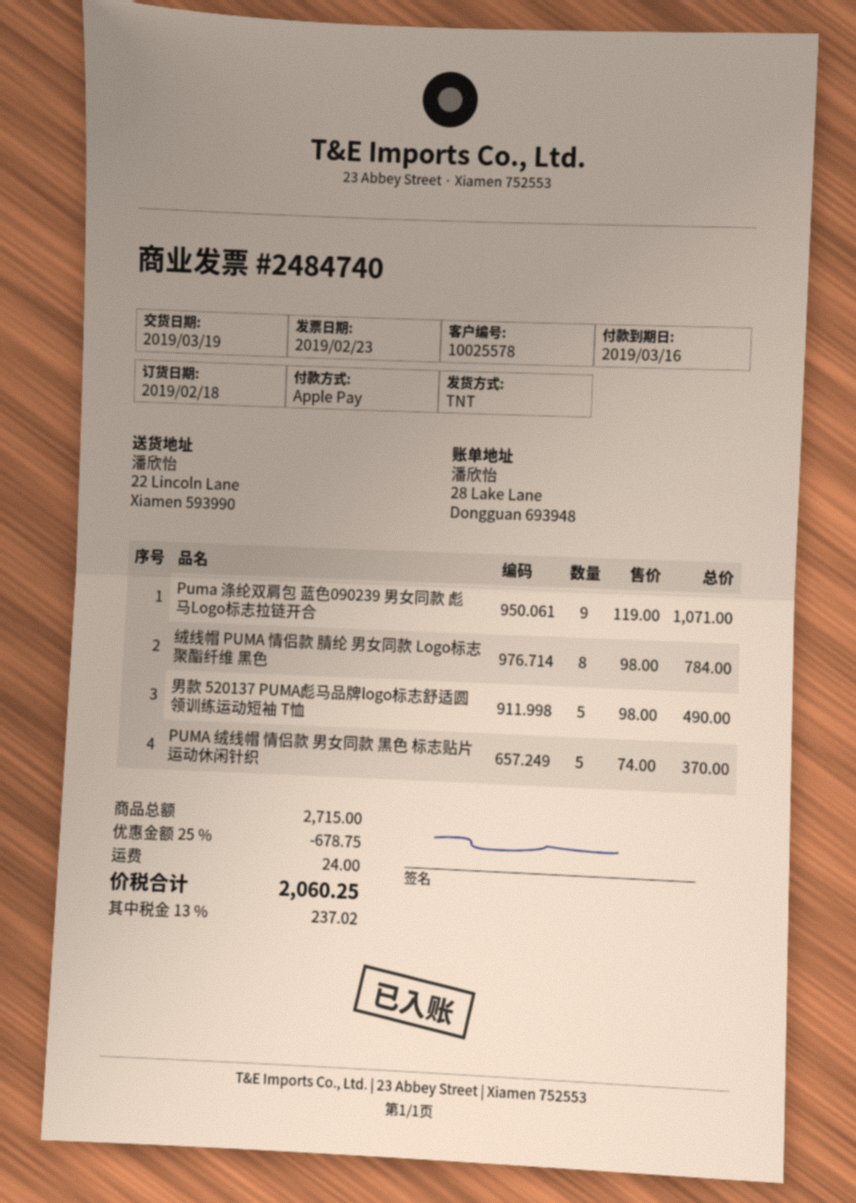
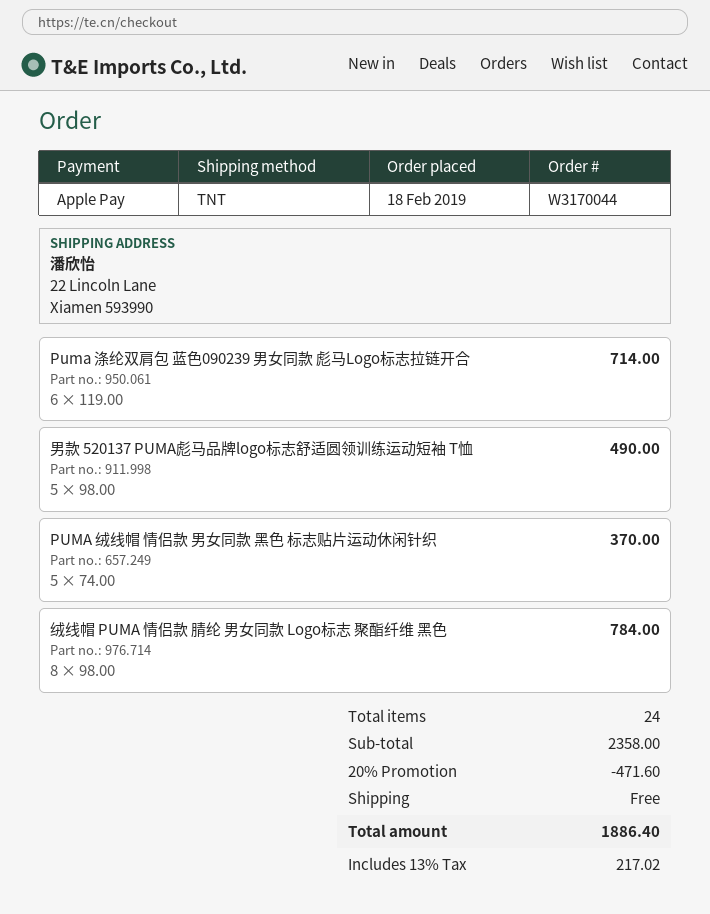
Puma 涤纶双肩包 蓝色090239 男女同款 彪马Logo标志拉链开合: 9 x 119.00 = 1071.00 -> 6 x 119.00 = 714.00
subtotal: 2715.00 -> 2358.00
discount: 25% = 678.75 -> 20% = 471.60
shipping: 24.00 -> 0.00
tax: 13% = 237.02 -> 13% = 217.02
total: 2060.25 -> 1886.40

